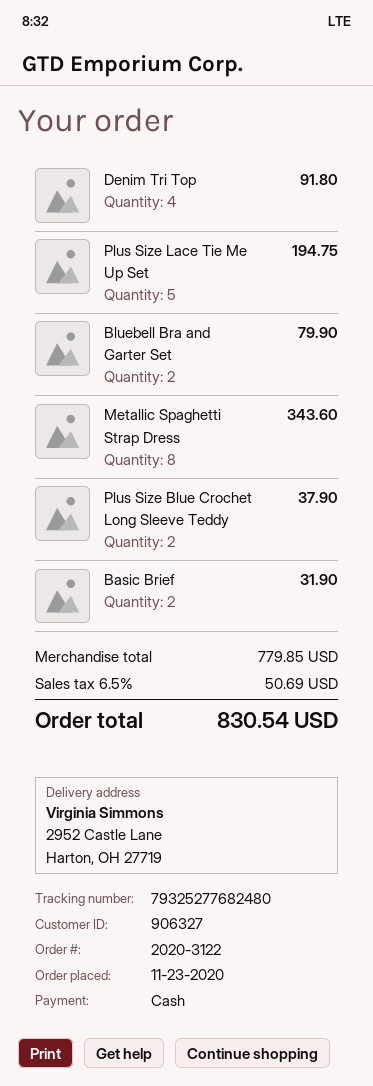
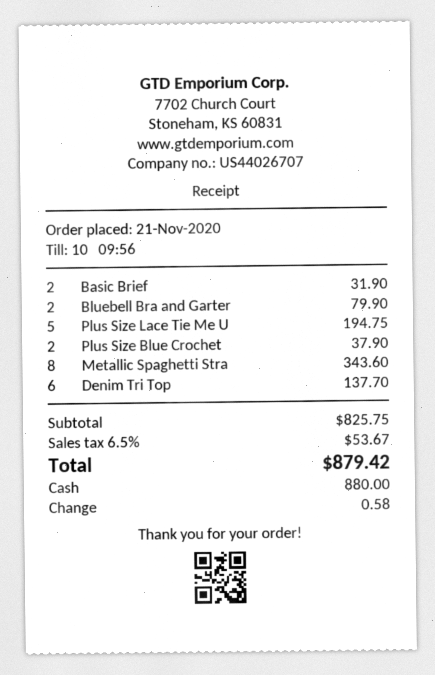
order date: 2020-11-23 -> 2020-11-21
Denim Tri Top: 4 for 91.80 -> 6 for 137.70
subtotal: 779.85 -> 825.75
tax: 6.5% = 50.69 -> 6.5% = 53.67
total: 830.54 -> 879.42

